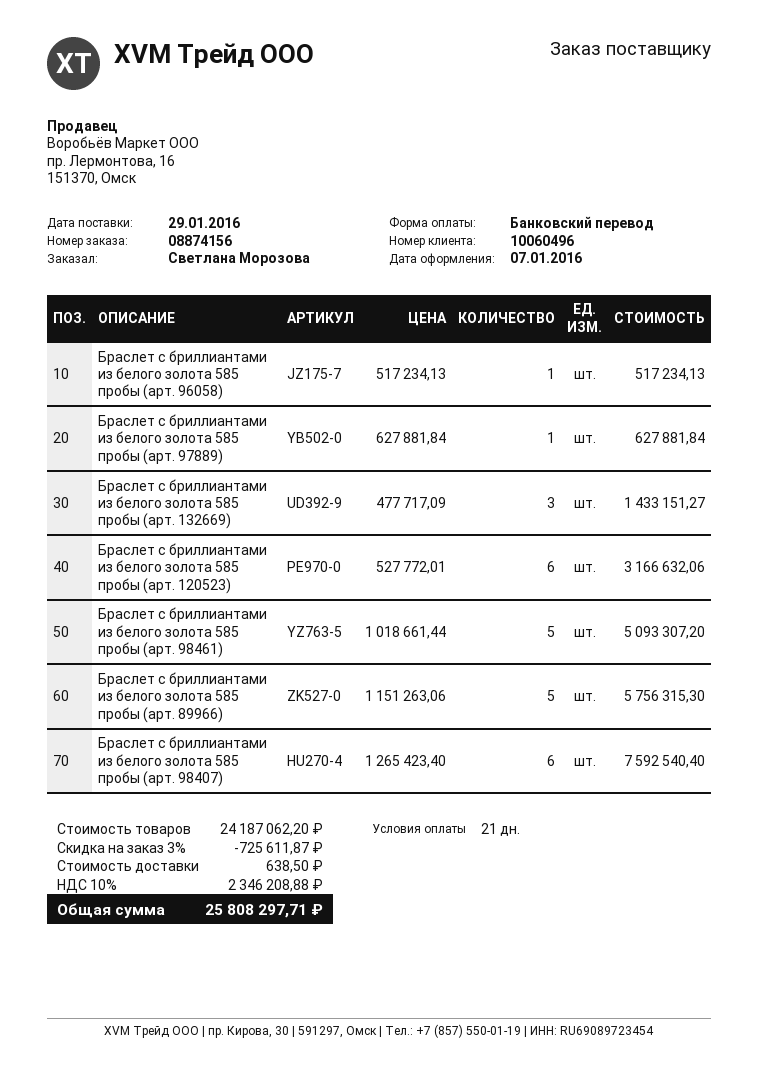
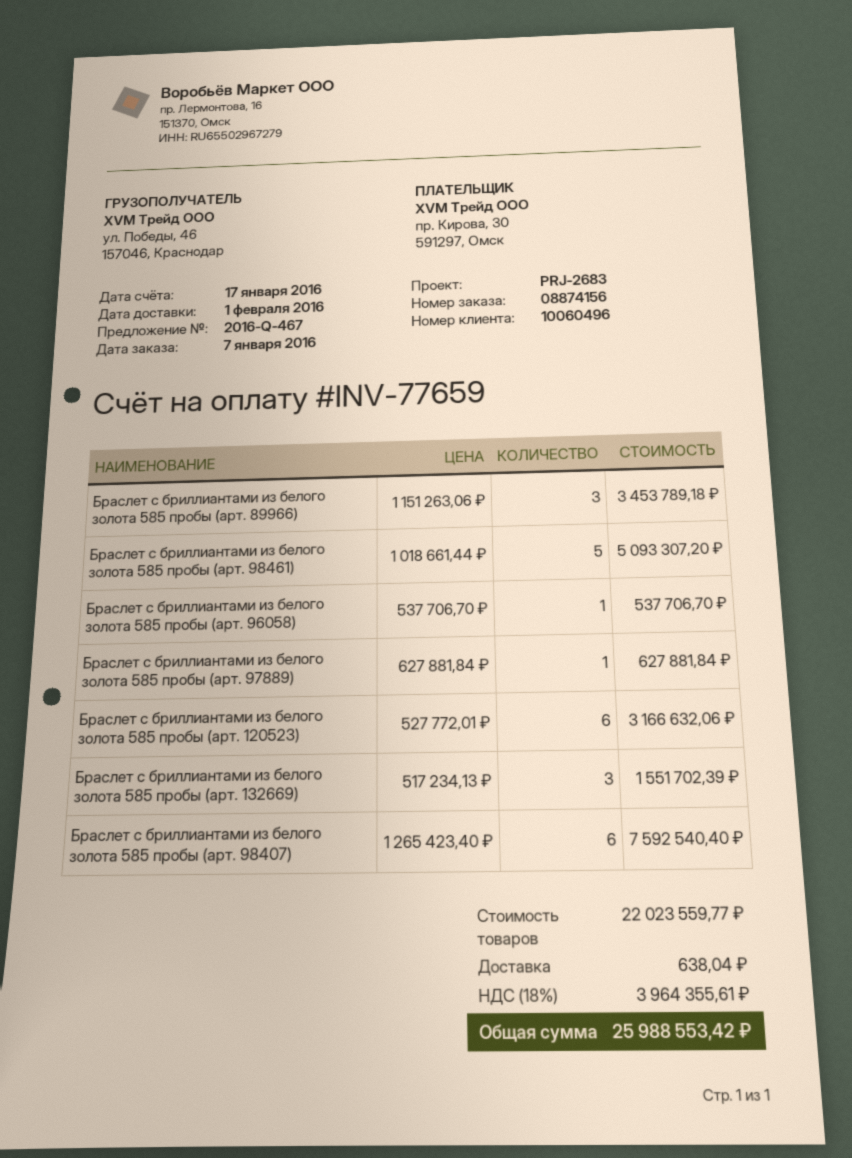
delivery date: 2016-01-29 -> 2016-02-01
Браслет с бриллиантами из белого золота 585 пробы (арт. 96058): 1 x 517234.13 = 517234.13 -> 1 x 537706.70 = 537706.70
Браслет с бриллиантами из белого золота 585 пробы (арт. 132669): 3 x 477717.09 = 1433151.27 -> 3 x 517234.13 = 1551702.39
Браслет с бриллиантами из белого золота 585 пробы (арт. 89966): 5 x 1151263.06 = 5756315.30 -> 3 x 1151263.06 = 3453789.18
subtotal: 24187062.20 -> 22023559.77
discount: 3% = 725611.87 -> none
shipping: 638.50 -> 638.04
tax: 10% = 2346208.88 -> 18% = 3964355.61
total: 25808297.71 -> 25988553.42

